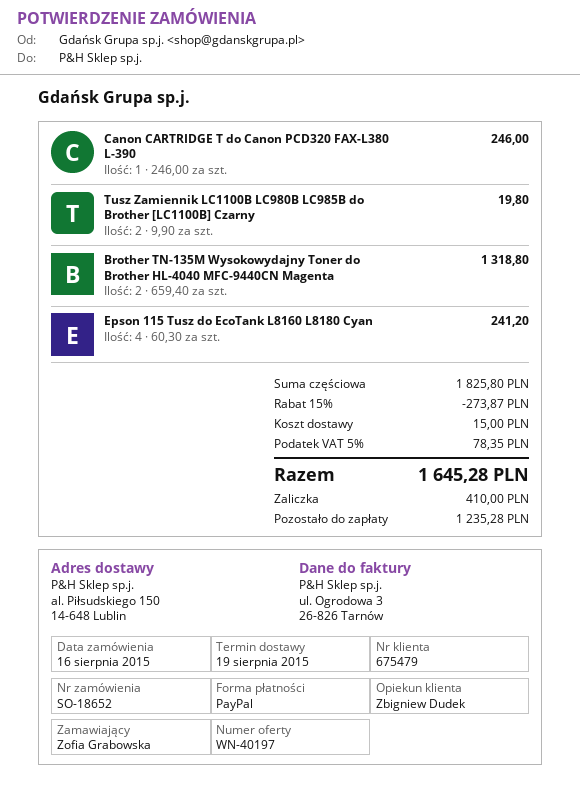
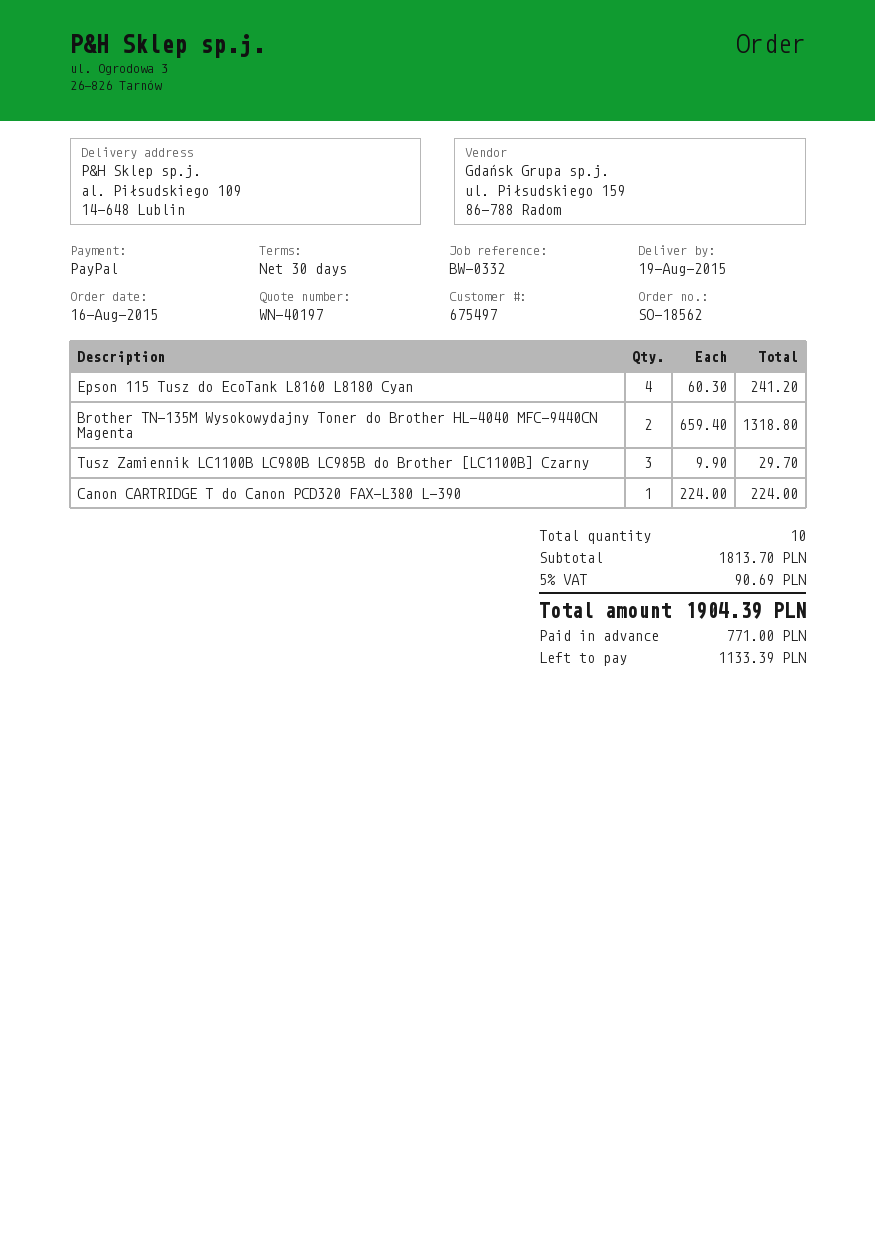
order number: SO-18652 -> SO-18562
customer number: 675479 -> 675497
ship to: al. Piłsudskiego 150, 14-648 Lublin -> al. Piłsudskiego 109, 14-648 Lublin
Canon CARTRIDGE T do Canon PCD320 FAX-L380 L-390: 1 x 246.00 = 246.00 -> 1 x 224.00 = 224.00
Tusz Zamiennik LC1100B LC980B LC985B do Brother [LC1100B] Czarny: 2 x 9.90 = 19.80 -> 3 x 9.90 = 29.70
subtotal: 1825.80 -> 1813.70
discount: 15% = 273.87 -> none
shipping: 15.00 -> none
tax: 5% = 78.35 -> 5% = 90.69
total: 1645.28 -> 1904.39
deposit: 410.00 -> 771.00
balance: 1235.28 -> 1133.39

